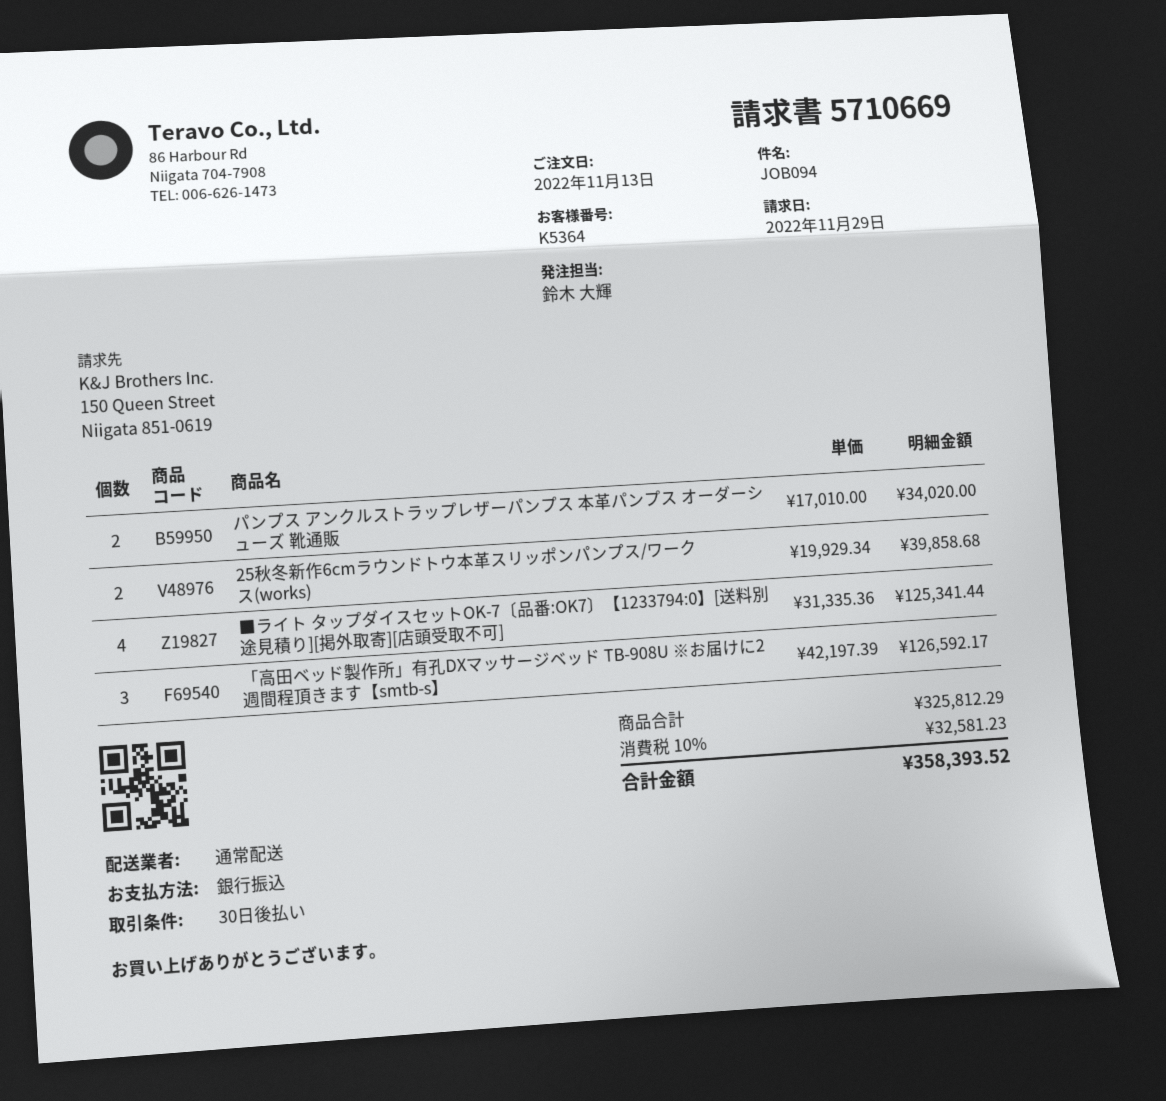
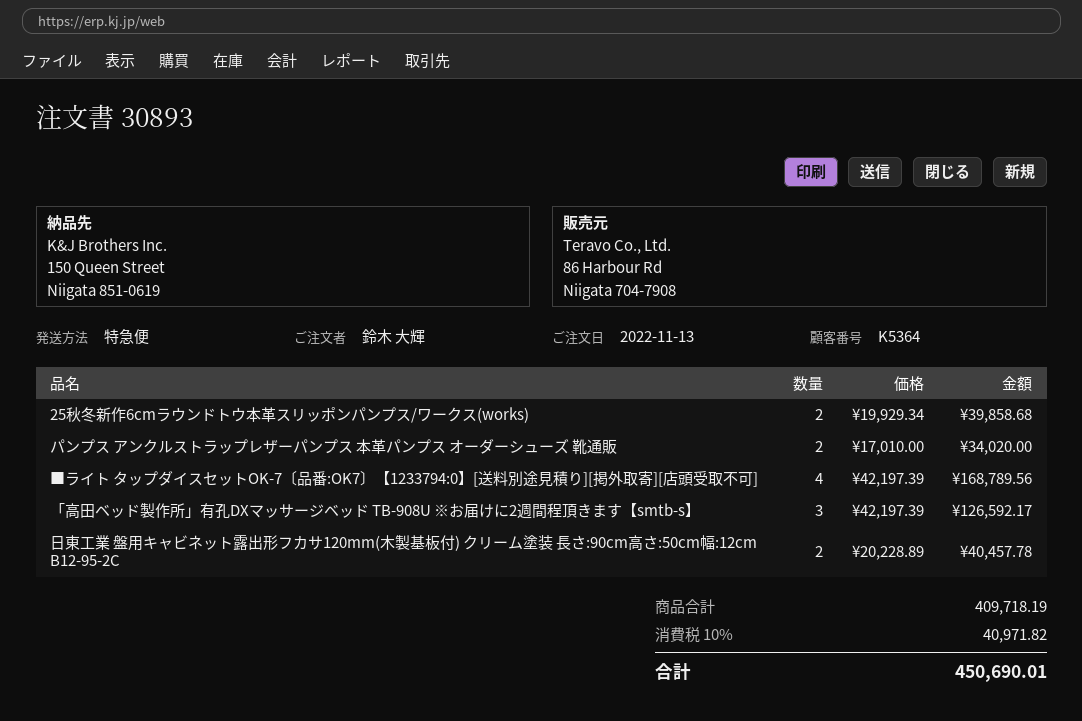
shipping method: standard -> express
■ライト タップダイスセットOK-7〔品番:OK7〕【1233794:0】[送料別途見積り][掲外取寄][店頭受取不可]: 4 x 31335.36 = 125341.44 -> 4 x 42197.39 = 168789.56
日東工業 盤用キャビネット露出形フカサ120mm(木製基板付) クリーム塗装 長さ:90cm高さ:50cm幅:12cm B12-95-2C: none -> 2 x 20228.89 = 40457.78
subtotal: 325812.29 -> 409718.19
tax: 10% = 32581.23 -> 10% = 40971.82
total: 358393.52 -> 450690.01

